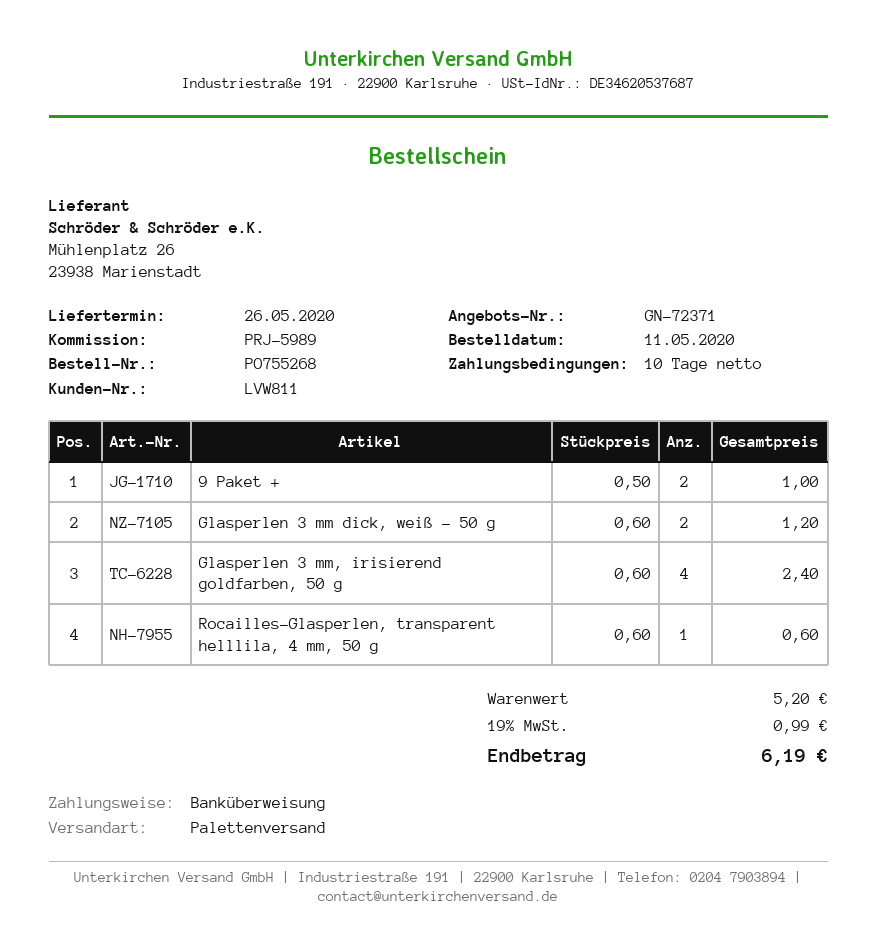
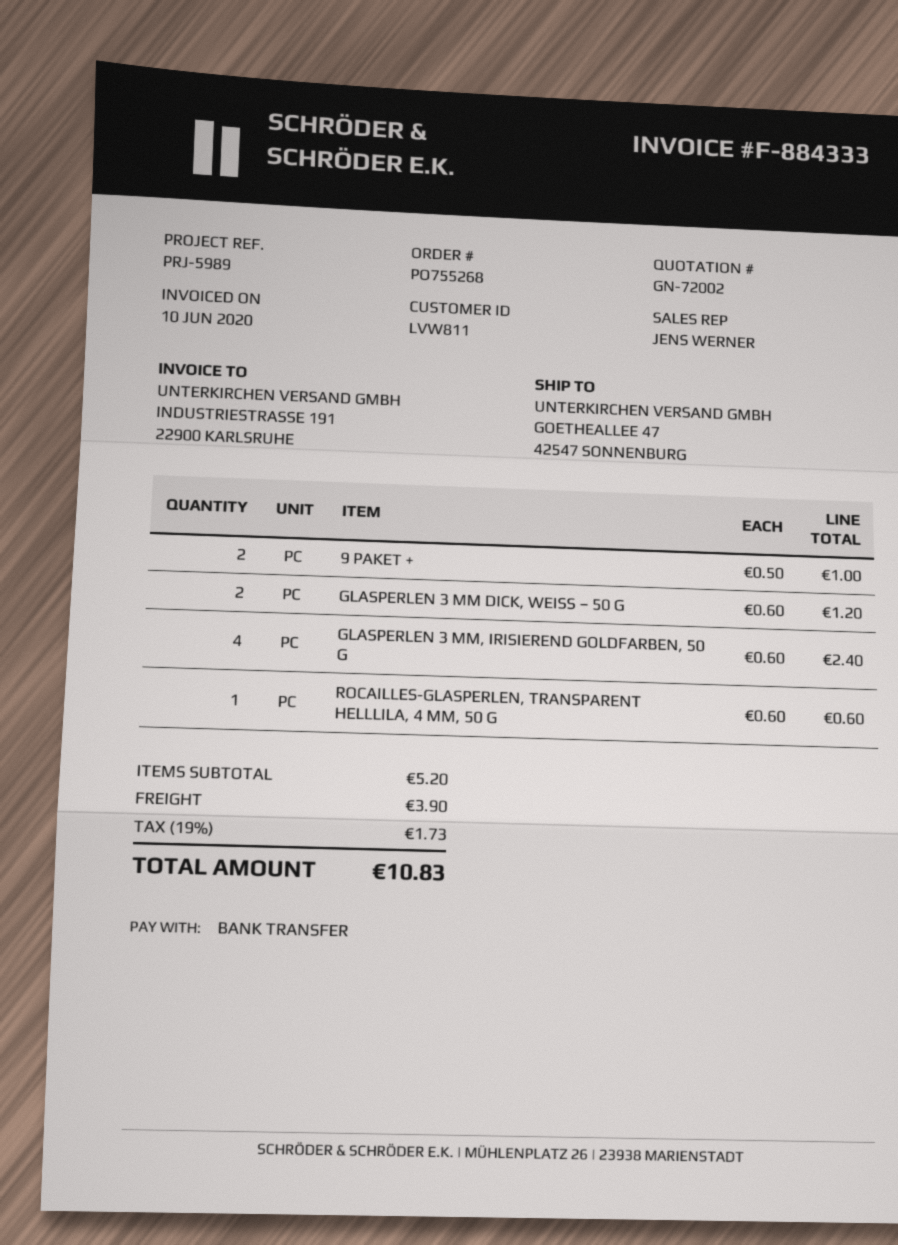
quote number: GN-72371 -> GN-72002
shipping: none -> 3.90
tax: 19% = 0.99 -> 19% = 1.73
total: 6.19 -> 10.83

